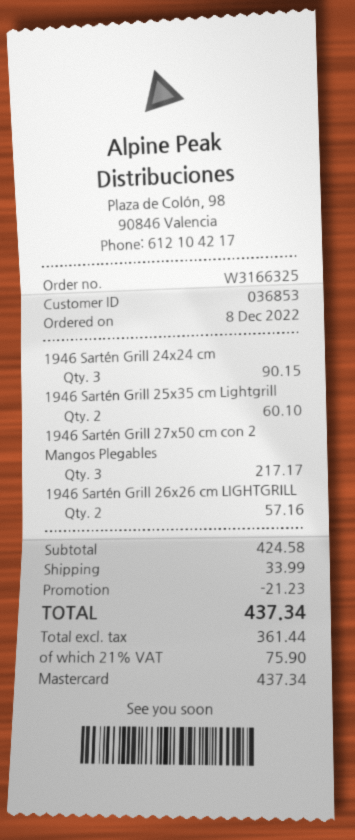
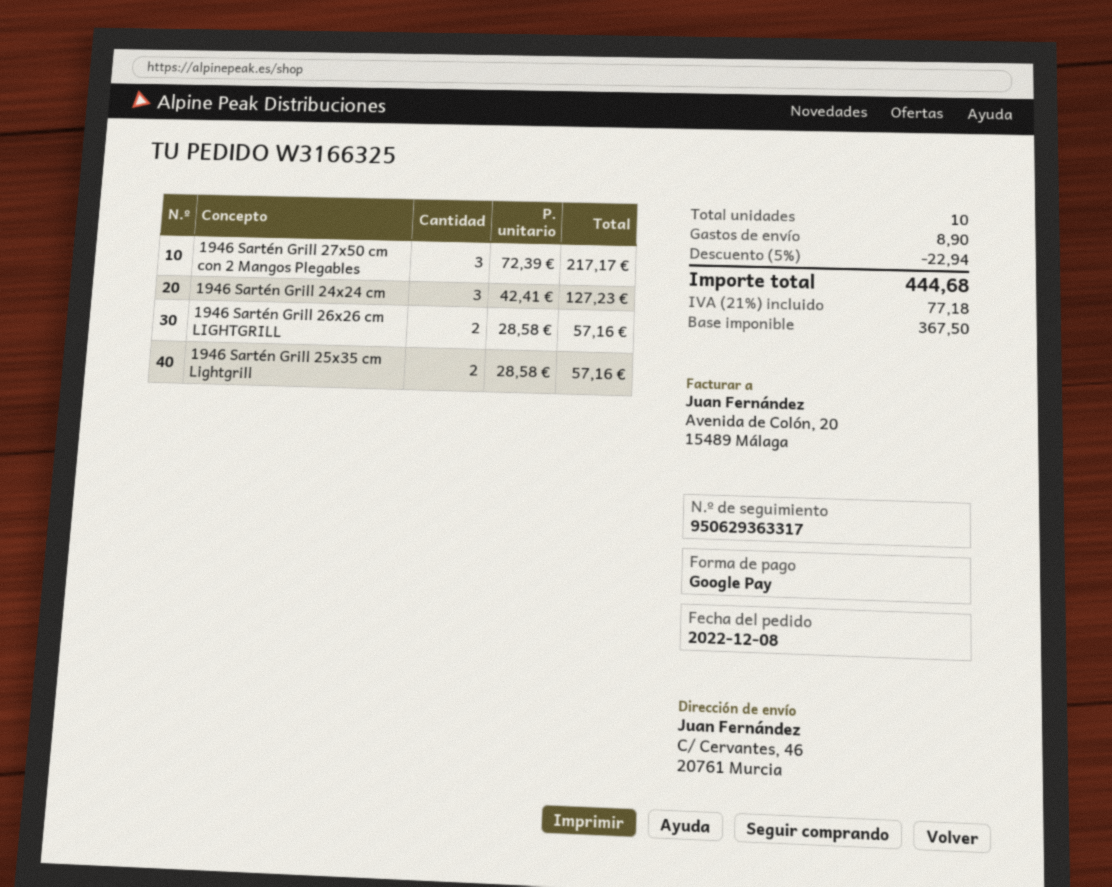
payment method: Mastercard -> Google Pay
1946 Sartén Grill 24x24 cm: 3 for 90.15 -> 3 for 127.23
1946 Sartén Grill 25x35 cm Lightgrill: 2 for 60.10 -> 2 for 57.16
discount: 21.23 -> 22.94
shipping: 33.99 -> 8.90
net: 361.44 -> 367.50
tax: 21% = 75.90 -> 21% = 77.18
total: 437.34 -> 444.68

